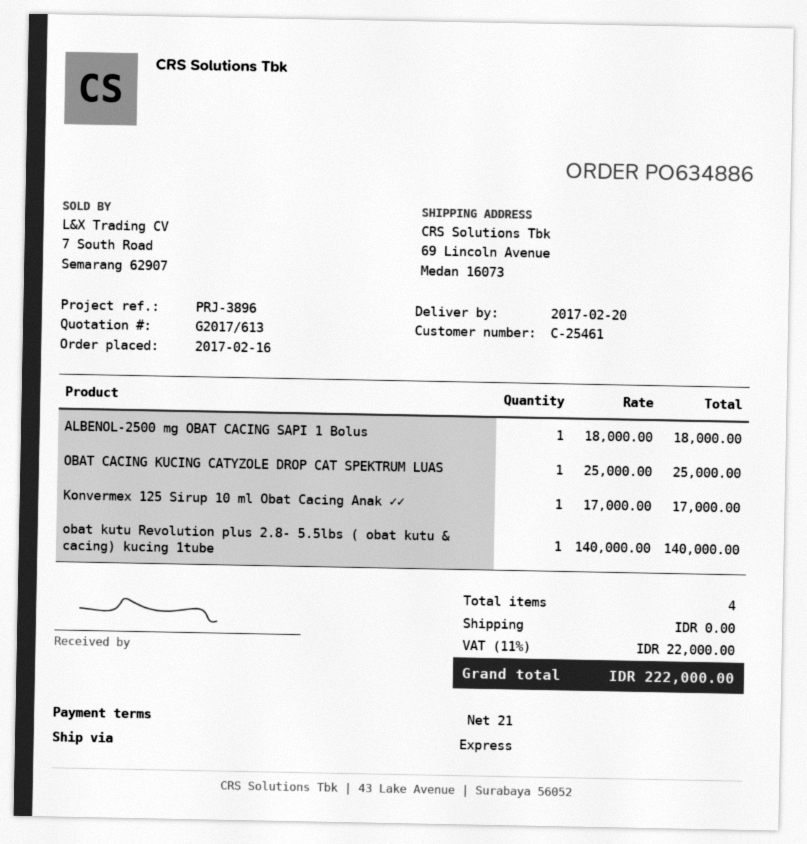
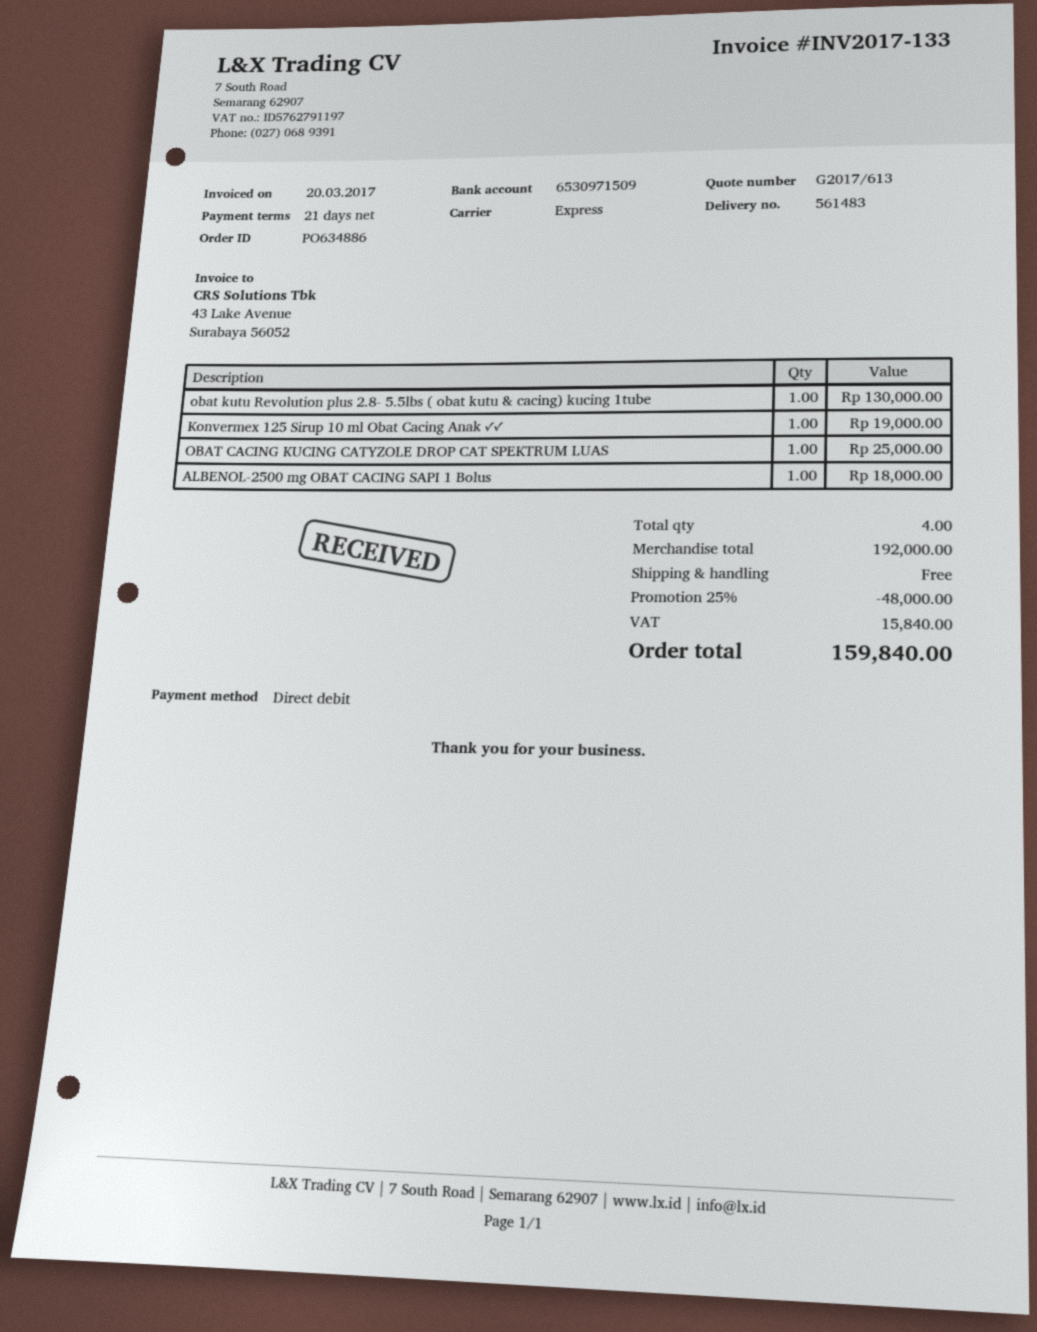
Konvermex 125 Sirup 10 ml Obat Cacing Anak ✓✓: 1 for 17000.00 -> 1 for 19000.00
obat kutu Revolution plus 2.8- 5.5lbs ( obat kutu & cacing) kucing 1tube: 1 for 140000.00 -> 1 for 130000.00
discount: none -> 25% = 48000.00
tax: 22000.00 -> 15840.00
total: 222000.00 -> 159840.00

